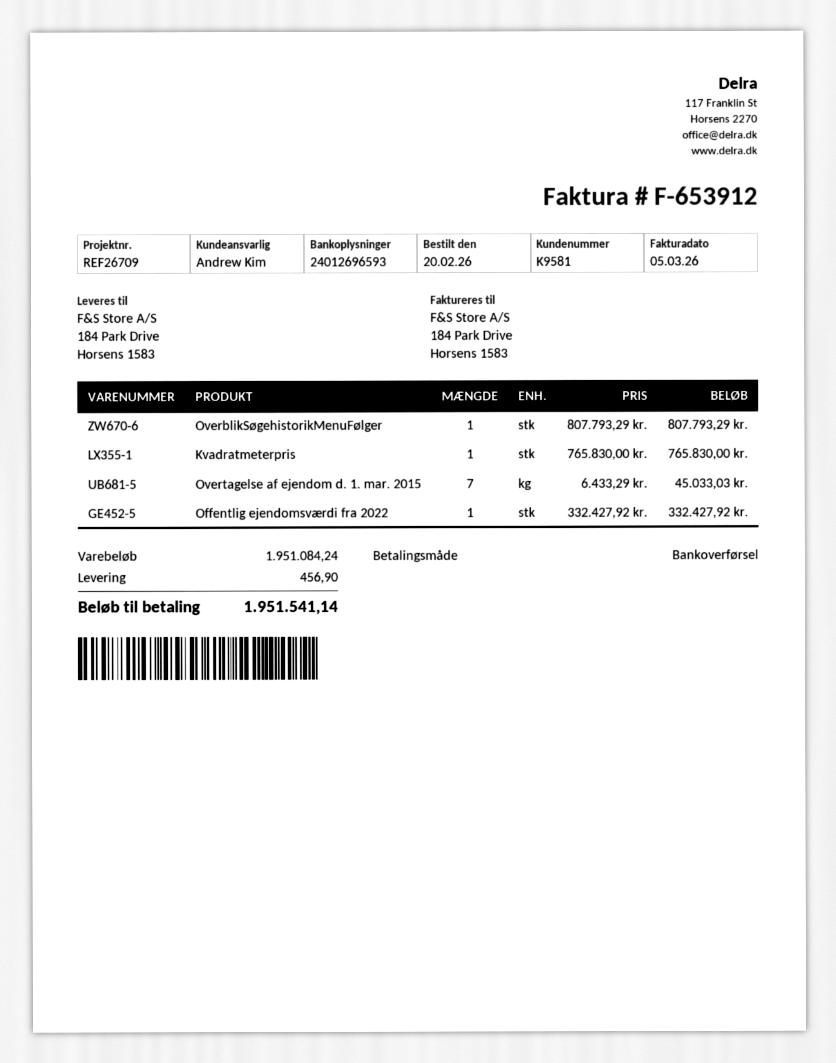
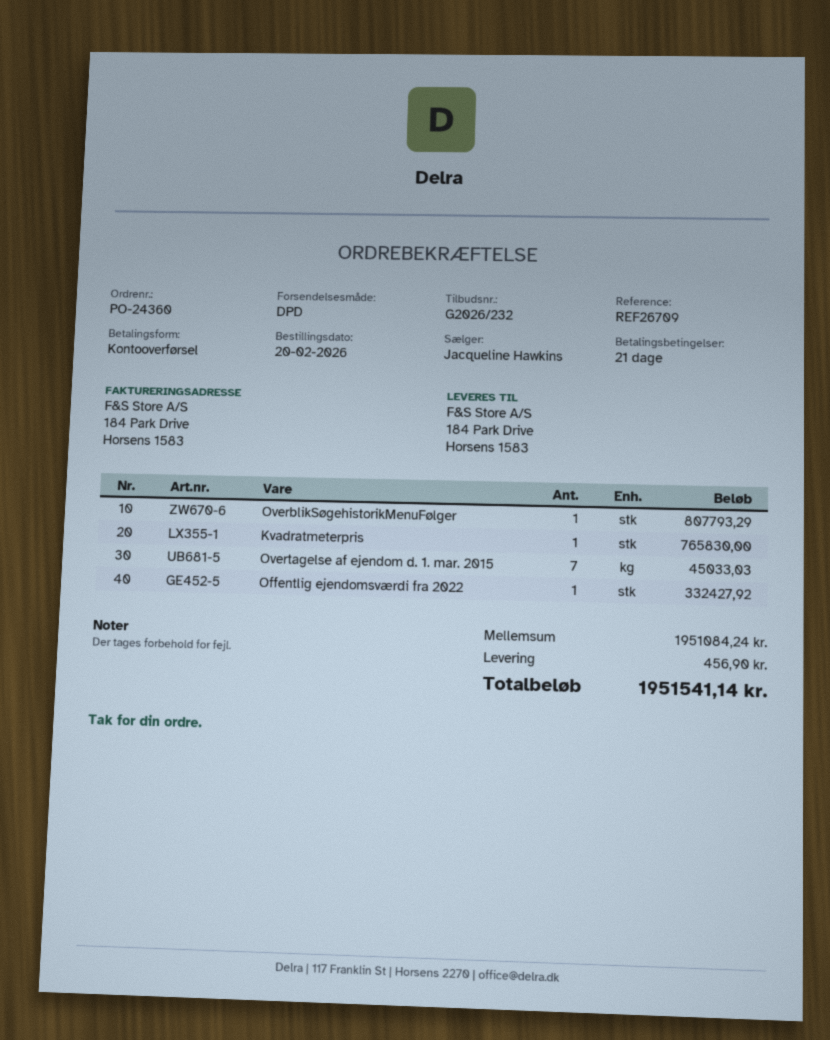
sales rep: Andrew Kim -> Jacqueline Hawkins

